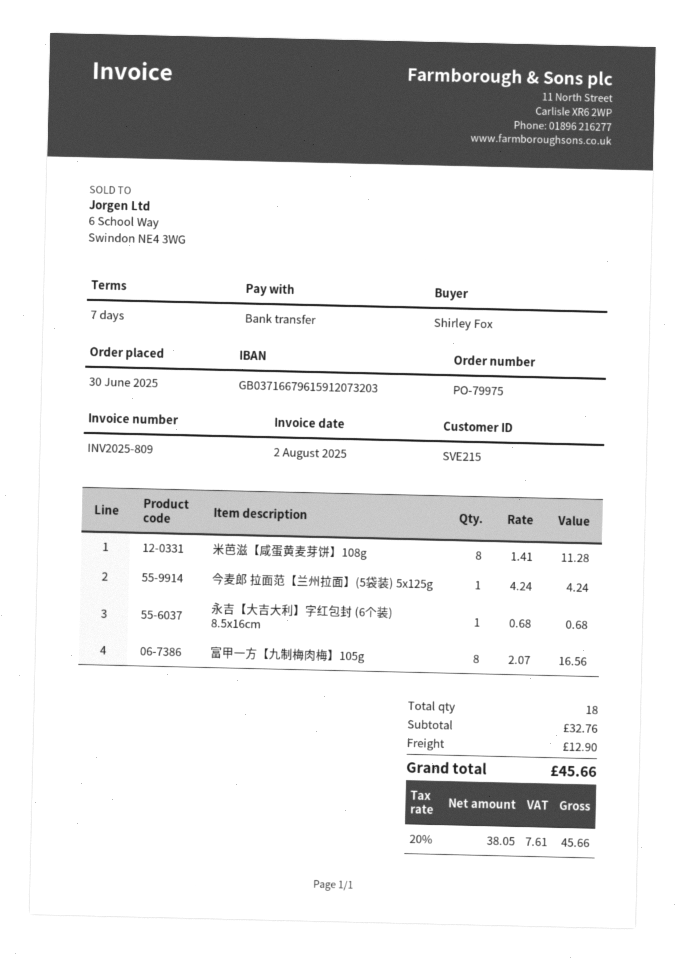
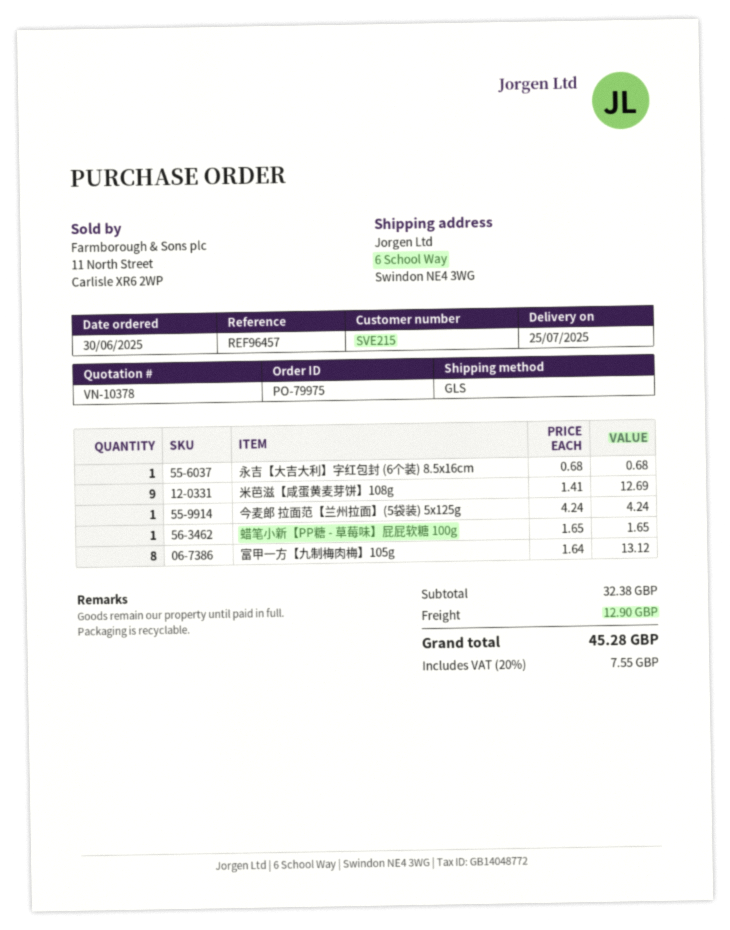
米芭滋【咸蛋黄麦芽饼】108g: 8 x 1.41 = 11.28 -> 9 x 1.41 = 12.69
富甲一方【九制梅肉梅】105g: 8 x 2.07 = 16.56 -> 8 x 1.64 = 13.12
蜡笔小新【PP糖 - 草莓味】屁屁软糖 100g: none -> 1 x 1.65 = 1.65
subtotal: 32.76 -> 32.38
tax: 20% = 7.61 -> 20% = 7.55
total: 45.66 -> 45.28

